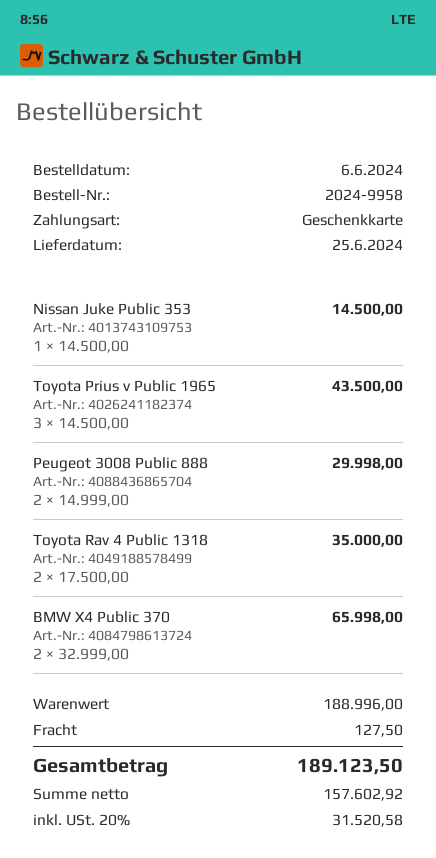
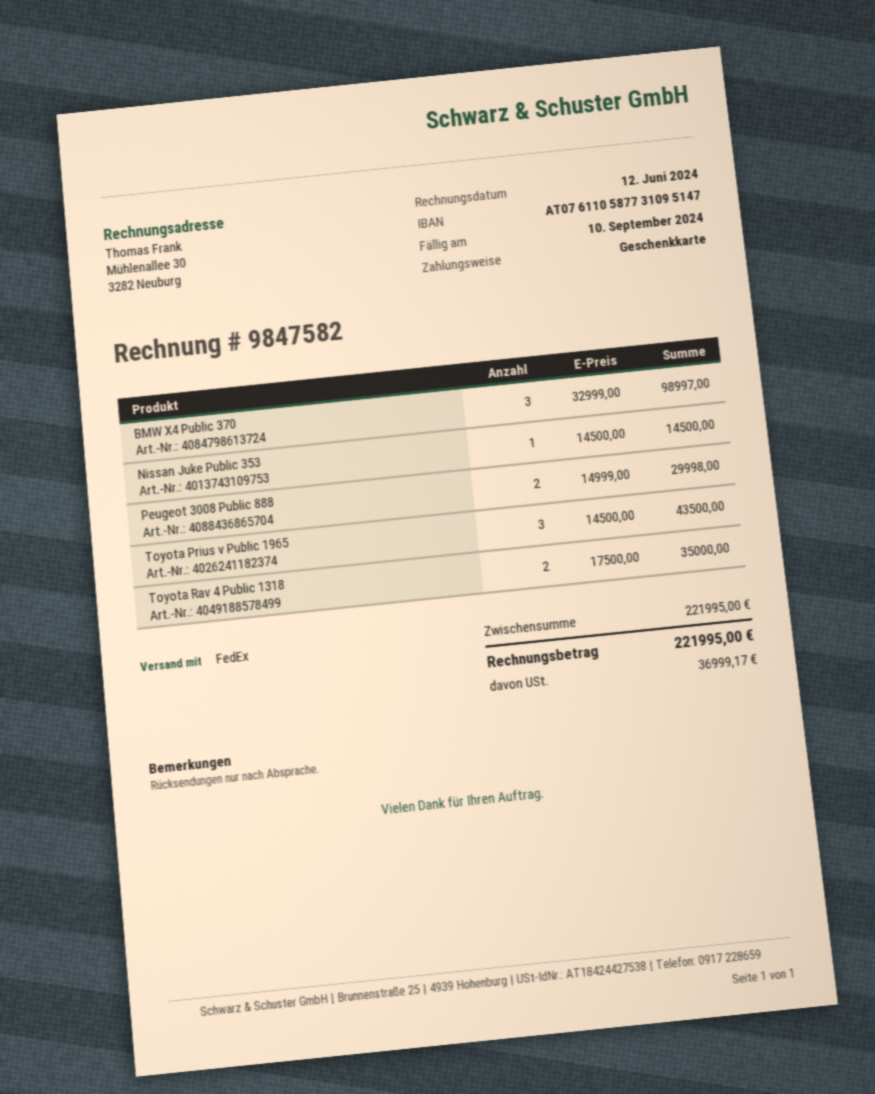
BMW X4 Public 370: 2 x 32999.00 = 65998.00 -> 3 x 32999.00 = 98997.00
subtotal: 188996.00 -> 221995.00
shipping: 127.50 -> none
tax: 31520.58 -> 36999.17
total: 189123.50 -> 221995.00

